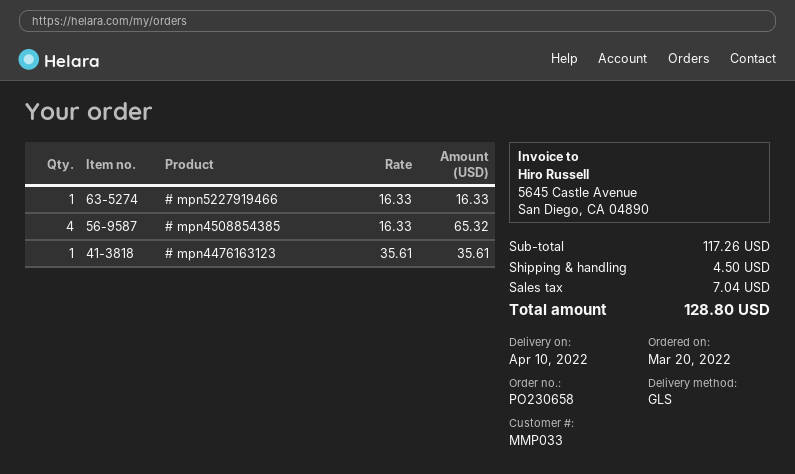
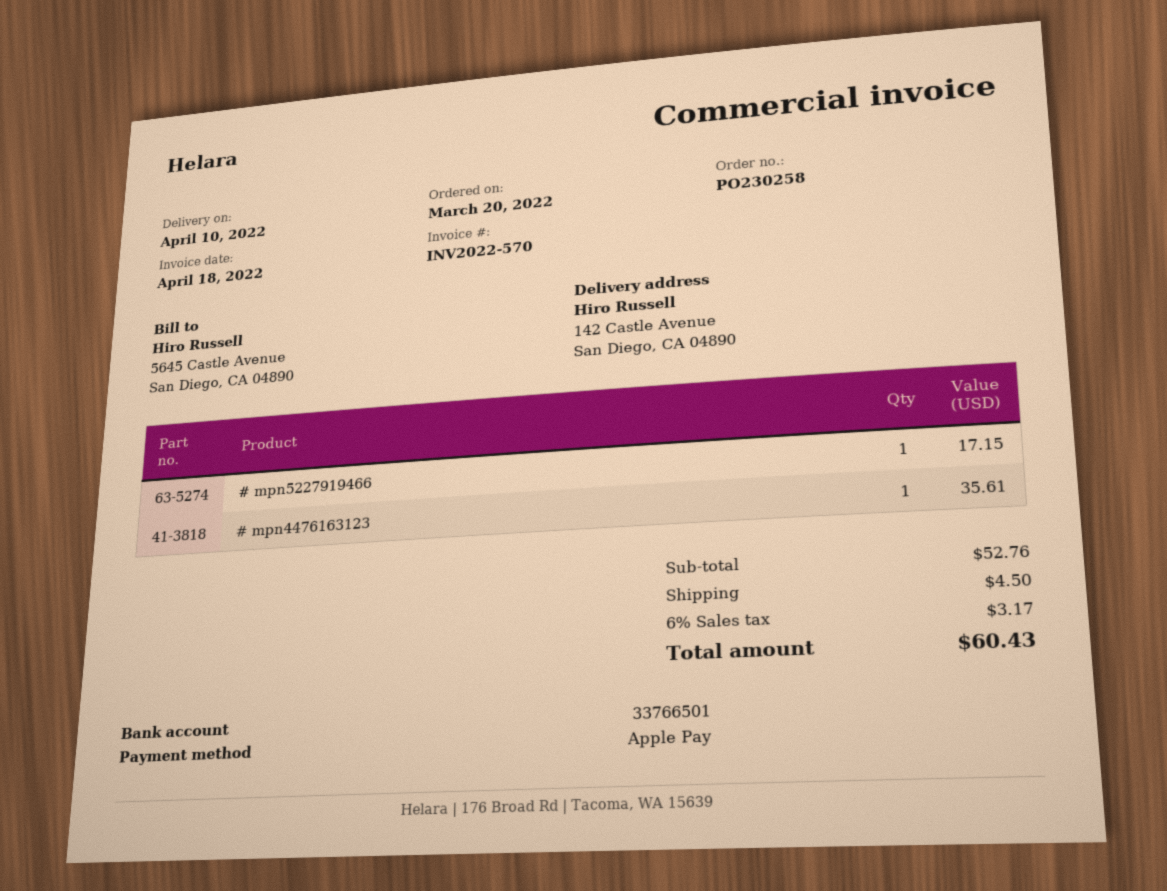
order number: PO230658 -> PO230258
# mpn5227919466: 1 for 16.33 -> 1 for 17.15
# mpn4508854385: 4 for 65.32 -> none
subtotal: 117.26 -> 52.76
tax: 7.04 -> 3.17
total: 128.80 -> 60.43

